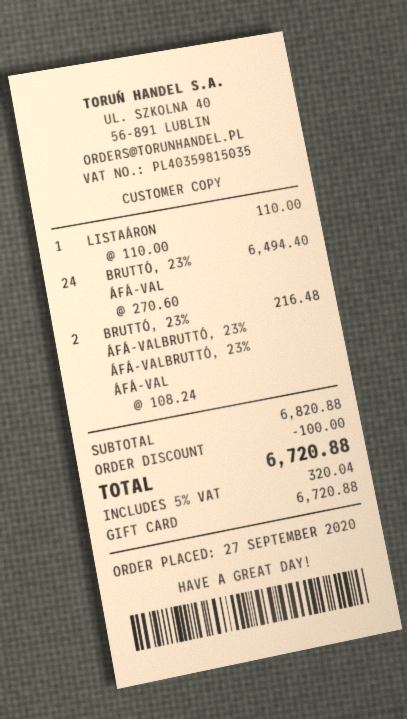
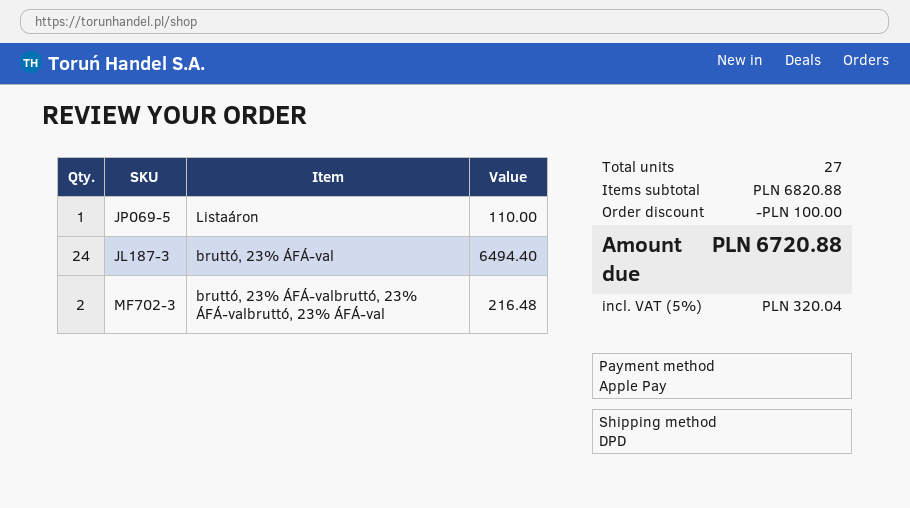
payment method: gift card -> Apple Pay

